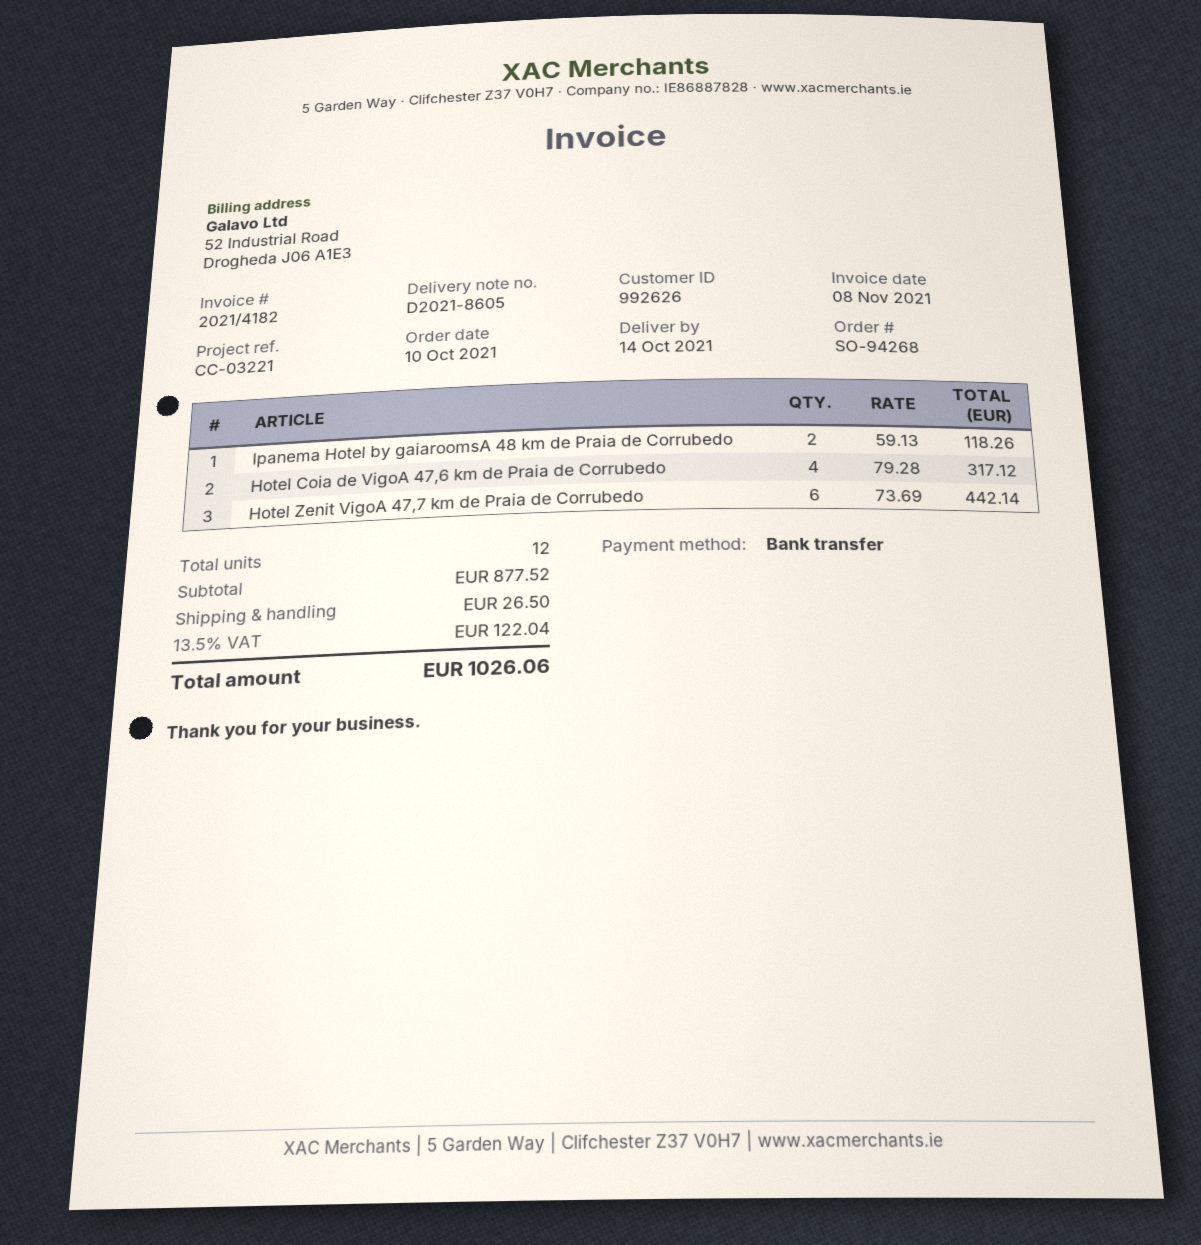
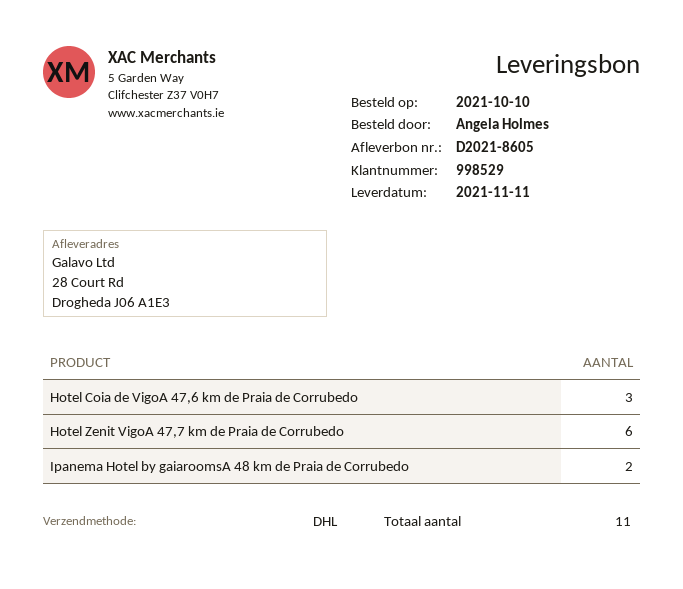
delivery date: 2021-10-14 -> 2021-11-11
customer number: 992626 -> 998529
Hotel Coia de VigoA 47,6 km de Praia de Corrubedo: 4 -> 3
total quantity: 12 -> 11

